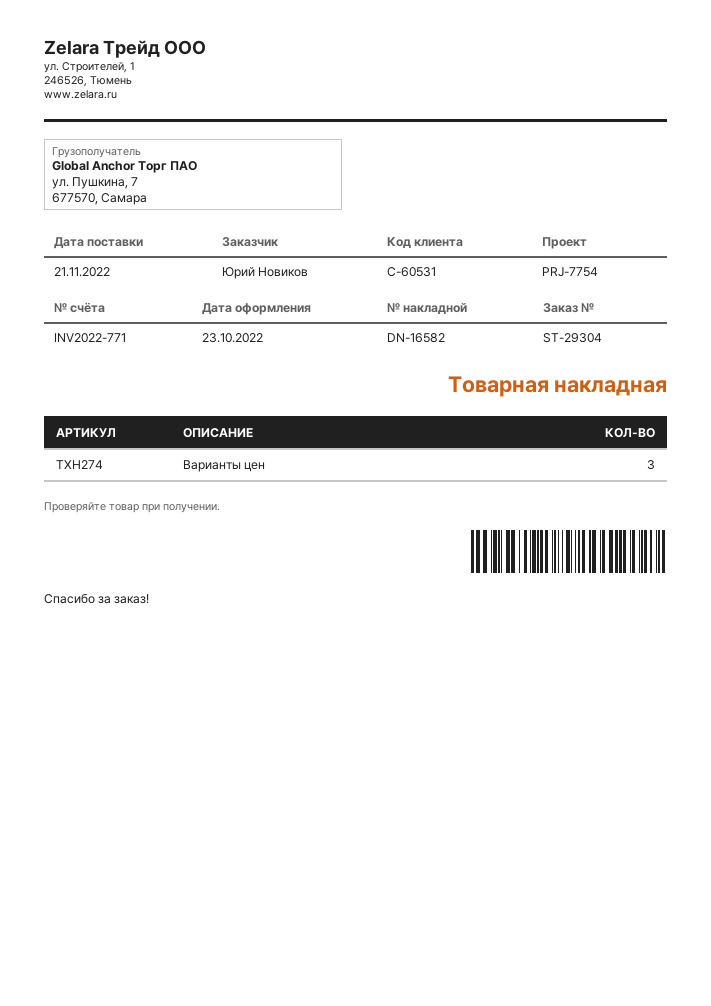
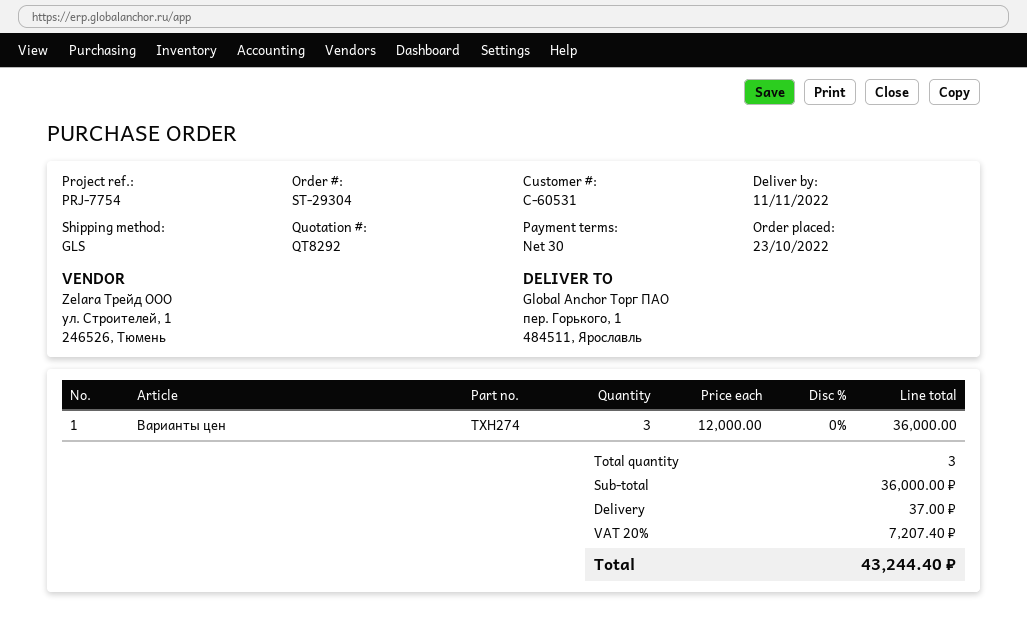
delivery date: 2022-11-21 -> 2022-11-11
ship to: ул. Пушкина, 7, 677570, Самара -> пер. Горького, 1, 484511, Ярославль

